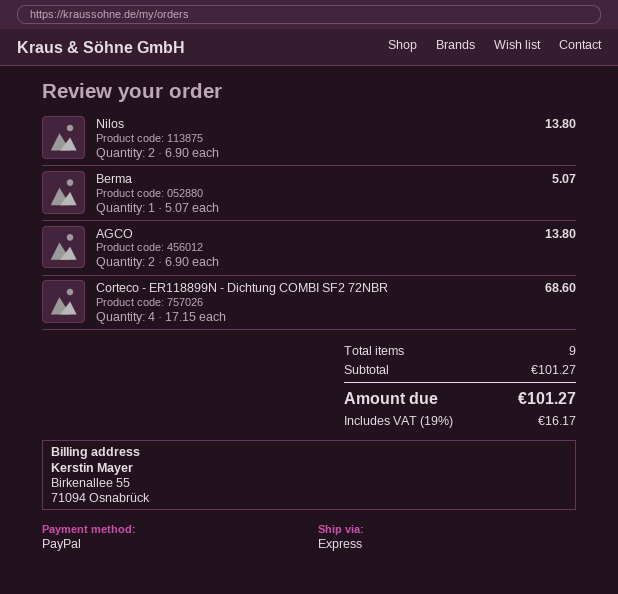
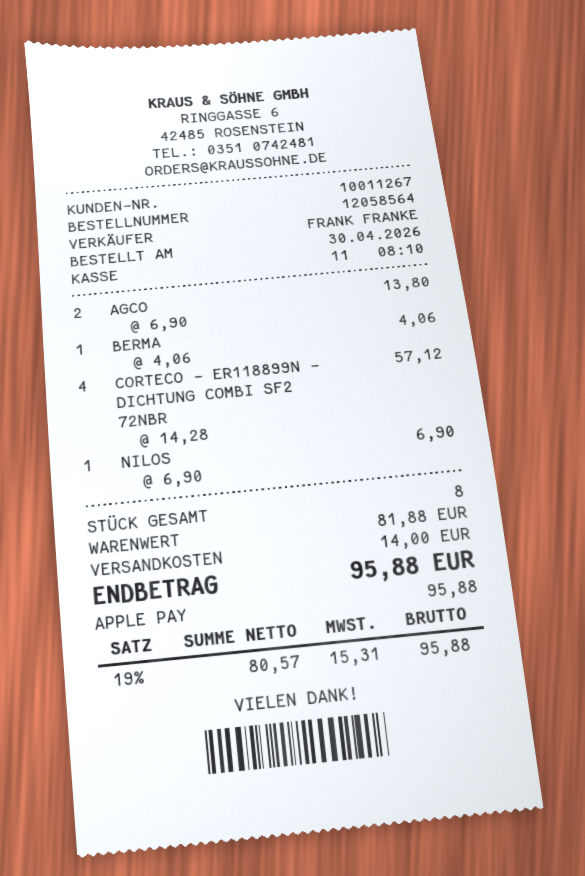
payment method: PayPal -> Apple Pay
Nilos: 2 x 6.90 = 13.80 -> 1 x 6.90 = 6.90
Berma: 1 x 5.07 = 5.07 -> 1 x 4.06 = 4.06
Corteco - ER118899N - Dichtung COMBI SF2 72NBR: 4 x 17.15 = 68.60 -> 4 x 14.28 = 57.12
total quantity: 9 -> 8
subtotal: 101.27 -> 81.88
shipping: none -> 14.00
tax: 19% = 16.17 -> 19% = 15.31
total: 101.27 -> 95.88

